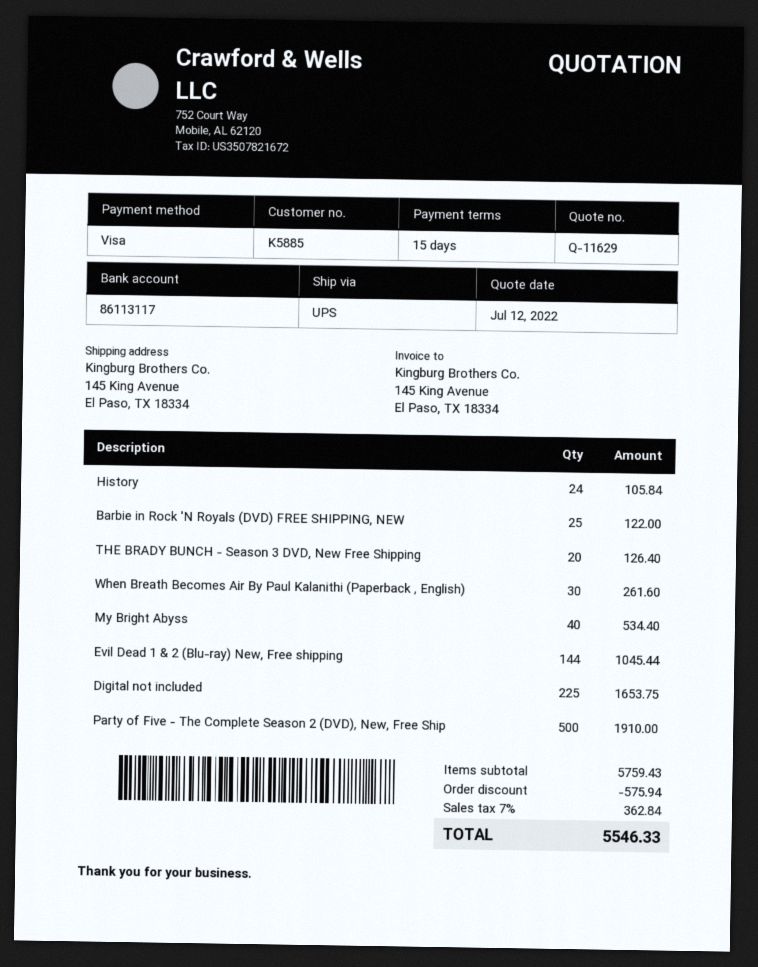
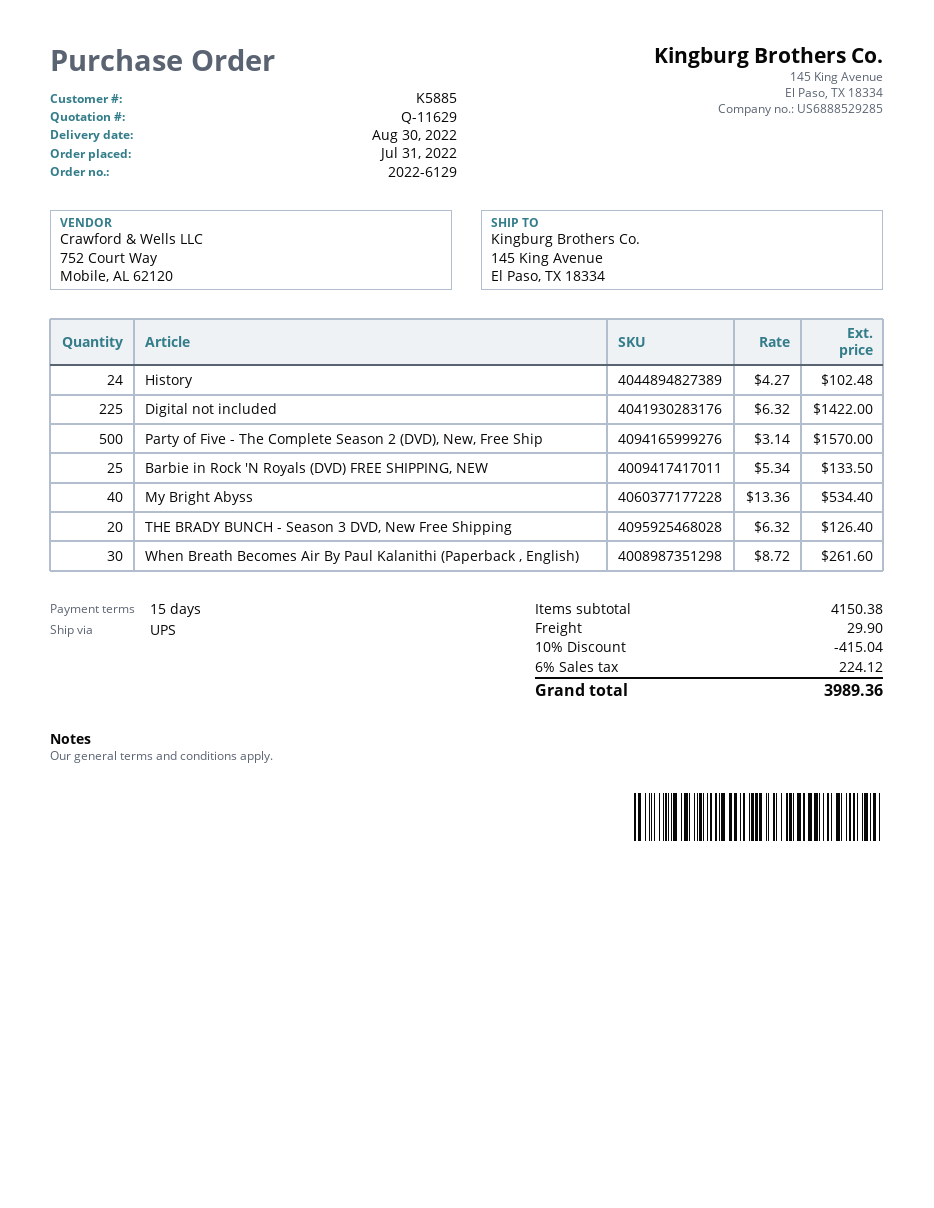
History: 24 for 105.84 -> 24 for 102.48
Barbie in Rock 'N Royals (DVD) FREE SHIPPING, NEW: 25 for 122.00 -> 25 for 133.50
Evil Dead 1 & 2 (Blu-ray) New, Free shipping: 144 for 1045.44 -> none
Digital not included: 225 for 1653.75 -> 225 for 1422.00
Party of Five - The Complete Season 2 (DVD), New, Free Ship: 500 for 1910.00 -> 500 for 1570.00
subtotal: 5759.43 -> 4150.38
discount: 575.94 -> 415.04
shipping: none -> 29.90
tax: 7% = 362.84 -> 6% = 224.12
total: 5546.33 -> 3989.36

